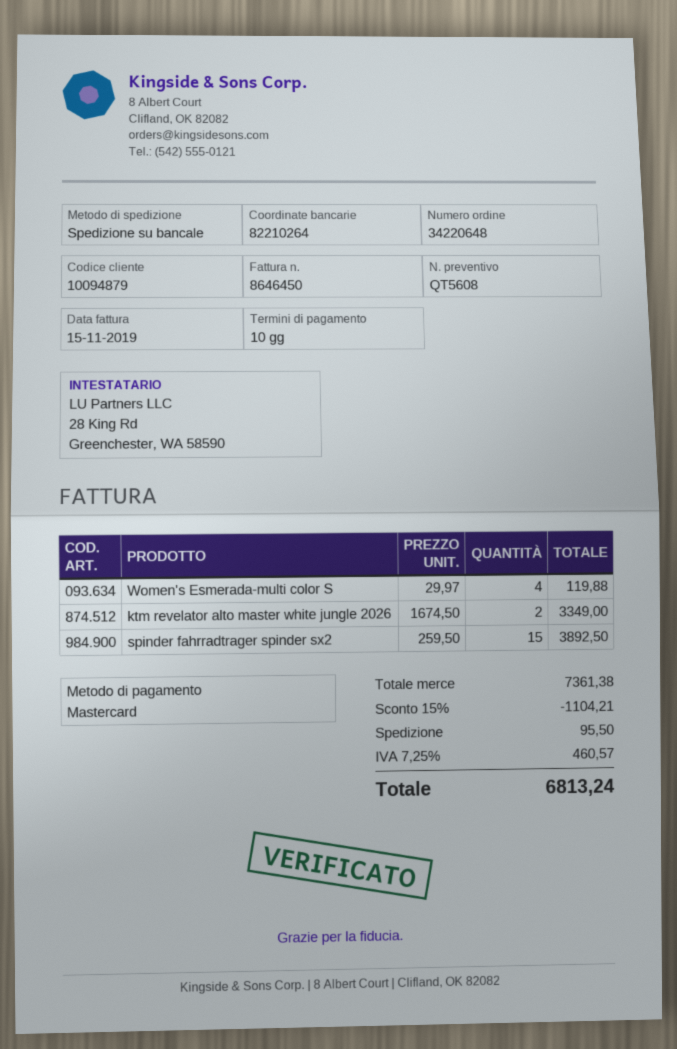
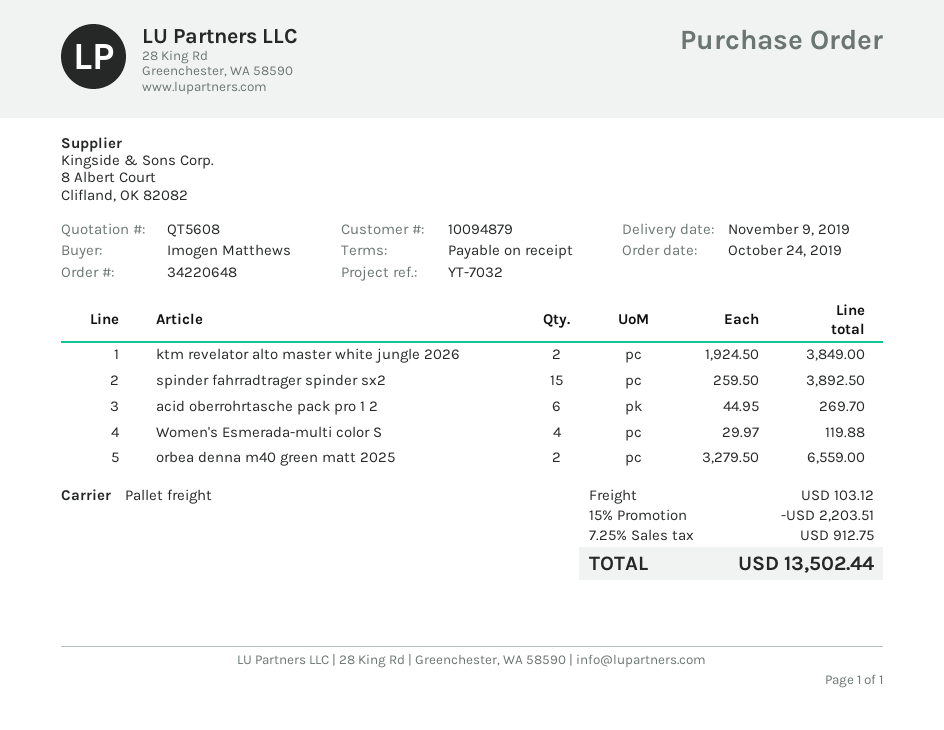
payment terms: 10 days -> on receipt
ktm revelator alto master white jungle 2026: 2 x 1674.50 = 3349.00 -> 2 x 1924.50 = 3849.00
acid oberrohrtasche pack pro 1 2: none -> 6 x 44.95 = 269.70
orbea denna m40 green matt 2025: none -> 2 x 3279.50 = 6559.00
discount: 15% = 1104.21 -> 15% = 2203.51
shipping: 95.50 -> 103.12
tax: 7.25% = 460.57 -> 7.25% = 912.75
total: 6813.24 -> 13502.44

